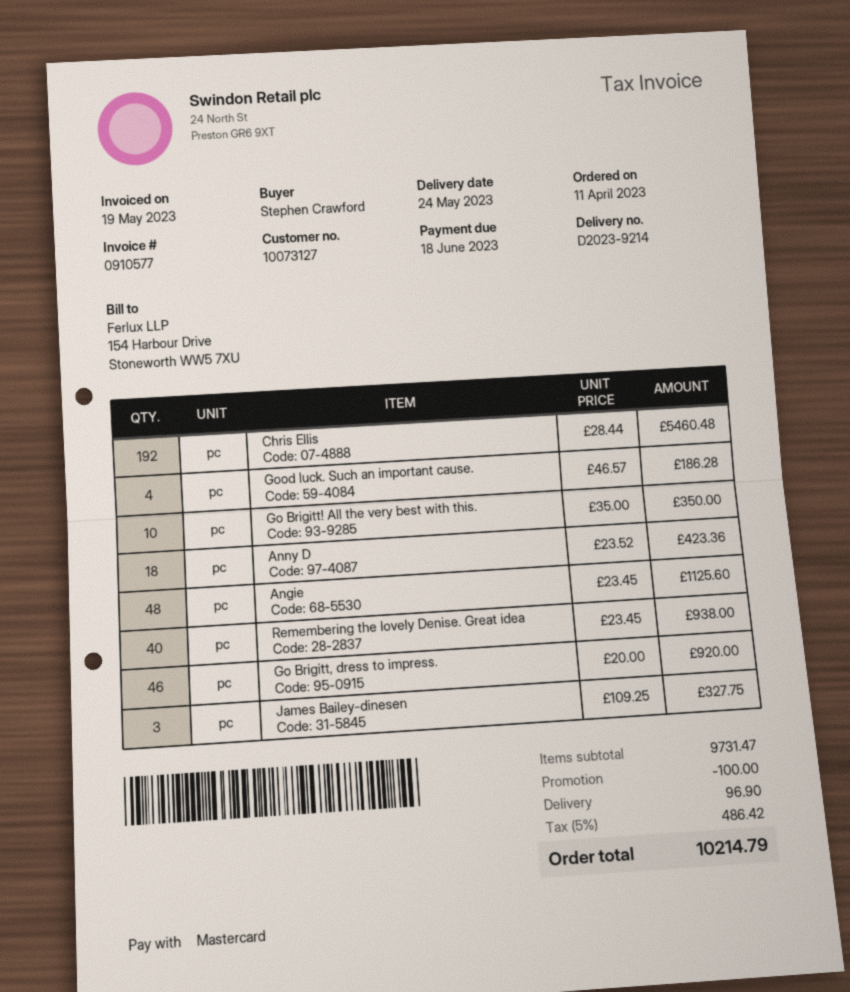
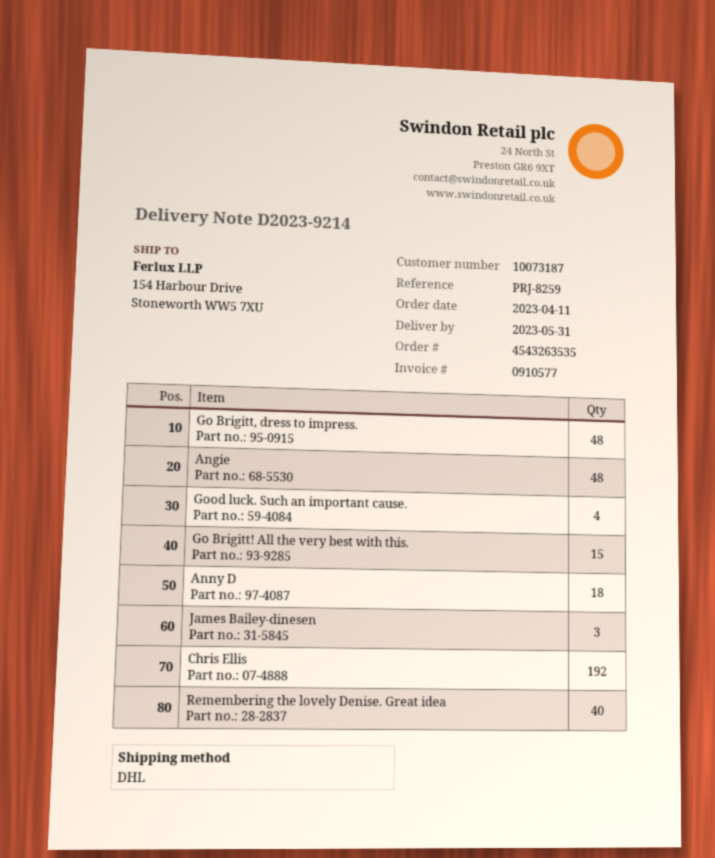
delivery date: 2023-05-24 -> 2023-05-31
customer number: 10073127 -> 10073187
Go Brigitt! All the very best with this.: 10 -> 15
Go Brigitt, dress to impress.: 46 -> 48

